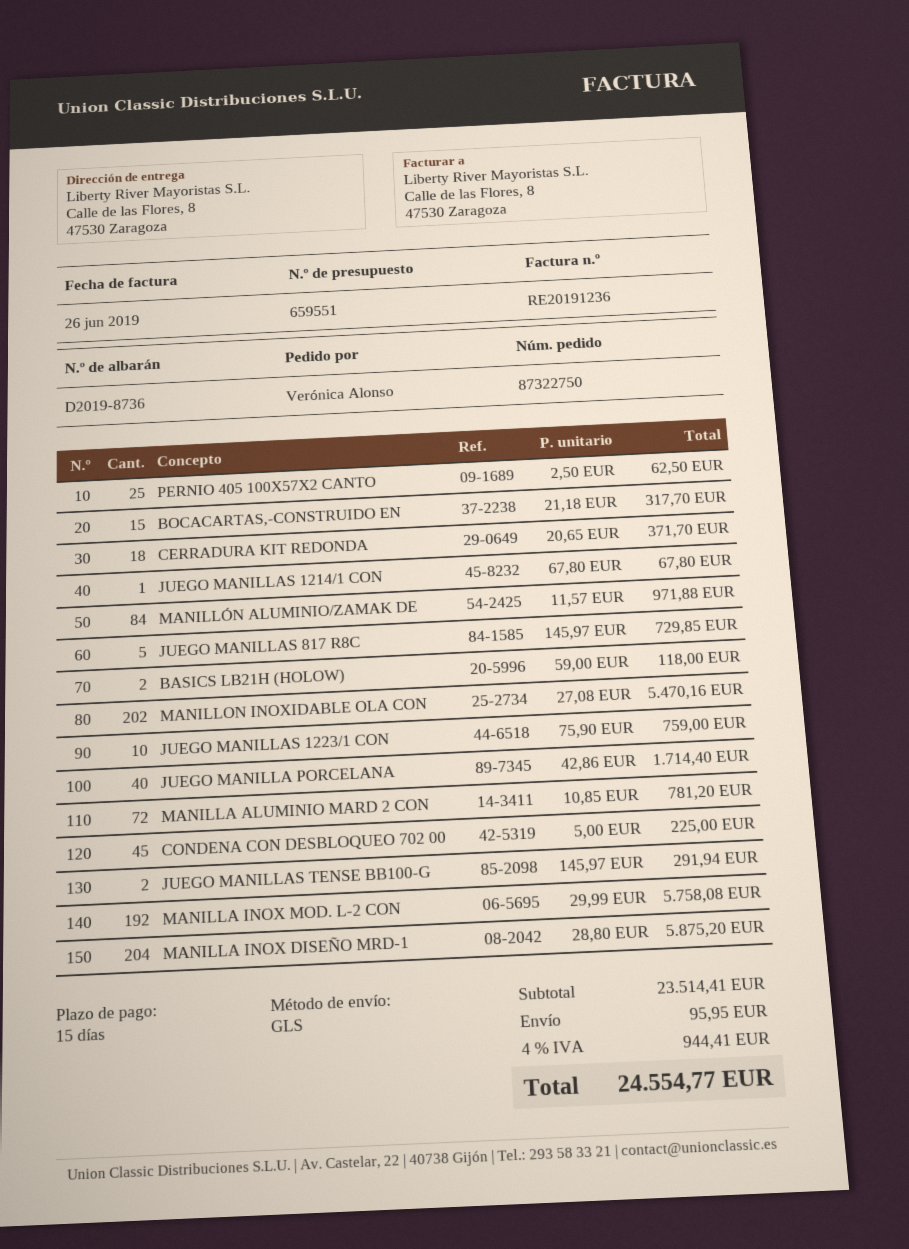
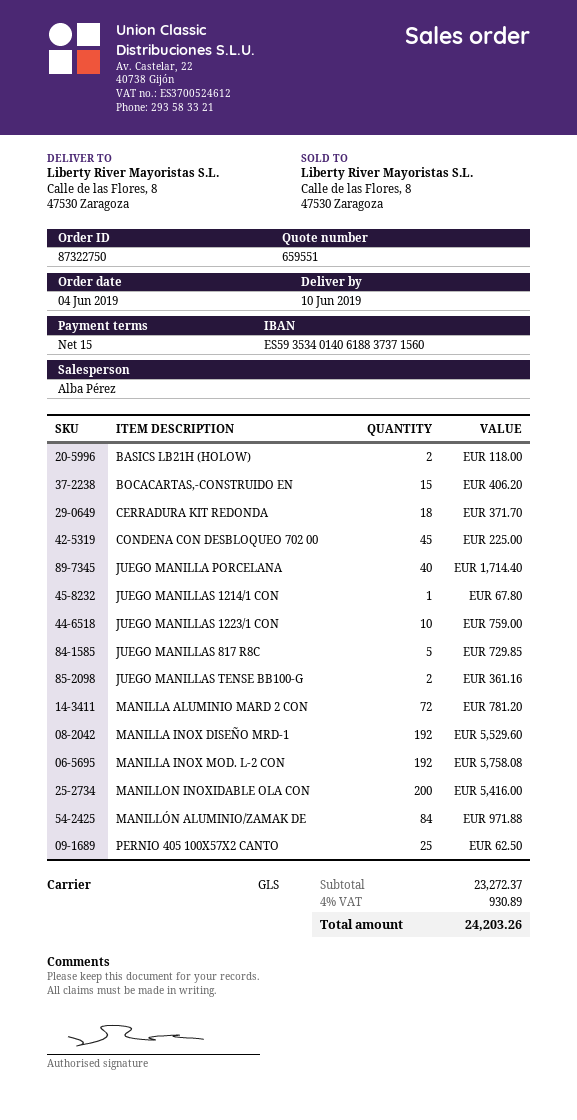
BOCACARTAS,-CONSTRUIDO EN: 15 for 317.70 -> 15 for 406.20
MANILLON INOXIDABLE OLA CON: 202 for 5470.16 -> 200 for 5416.00
JUEGO MANILLAS TENSE BB100-G: 2 for 291.94 -> 2 for 361.16
MANILLA INOX DISEÑO MRD-1: 204 for 5875.20 -> 192 for 5529.60
subtotal: 23514.41 -> 23272.37
shipping: 95.95 -> none
tax: 4% = 944.41 -> 4% = 930.89
total: 24554.77 -> 24203.26

